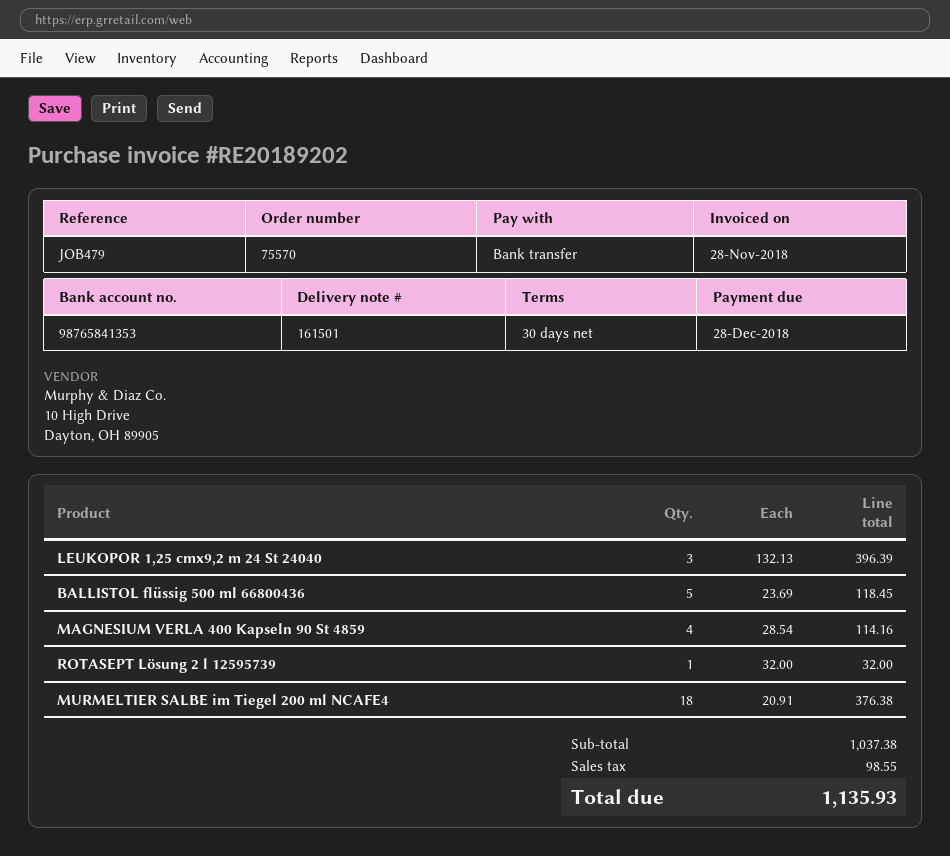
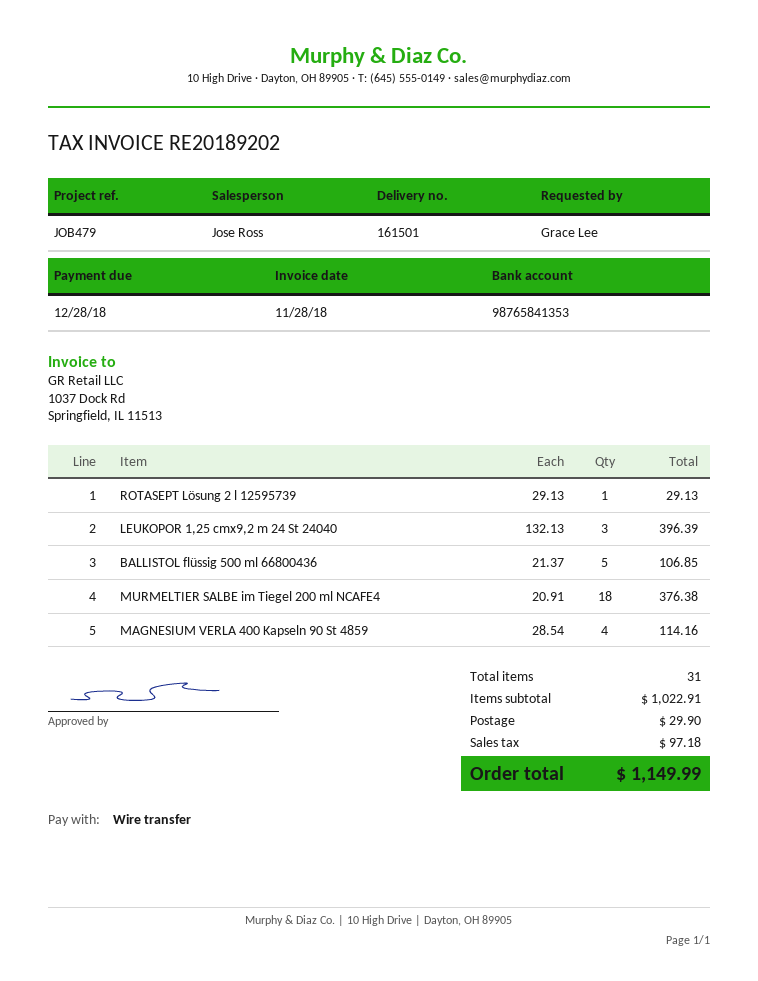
BALLISTOL flüssig 500 ml 66800436: 5 x 23.69 = 118.45 -> 5 x 21.37 = 106.85
ROTASEPT Lösung 2 l 12595739: 1 x 32.00 = 32.00 -> 1 x 29.13 = 29.13
subtotal: 1037.38 -> 1022.91
shipping: none -> 29.90
tax: 98.55 -> 97.18
total: 1135.93 -> 1149.99

